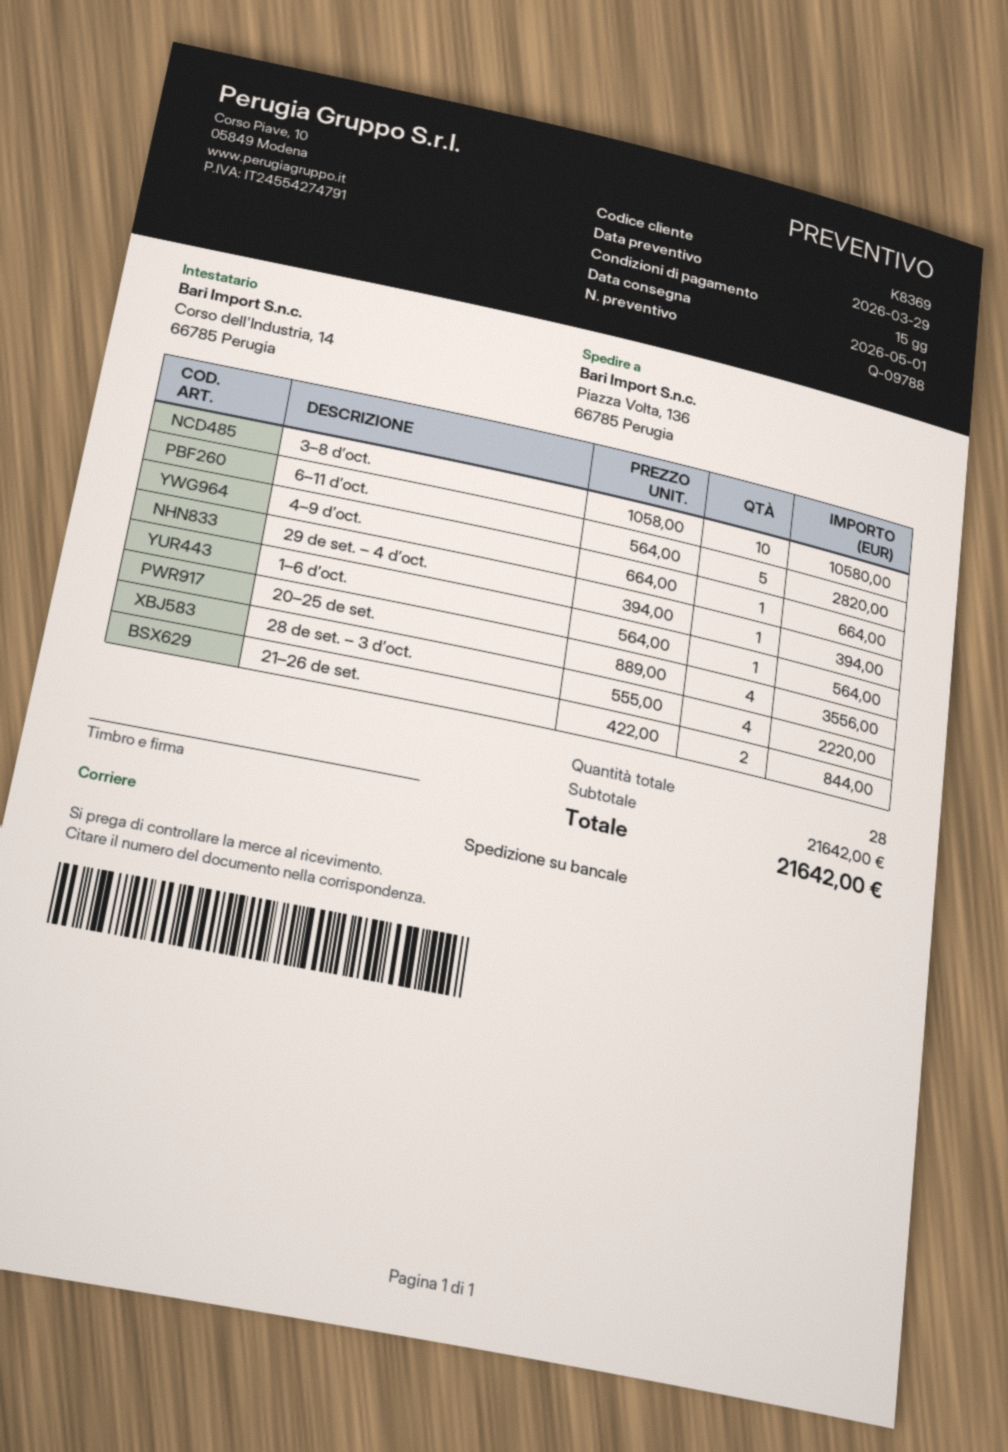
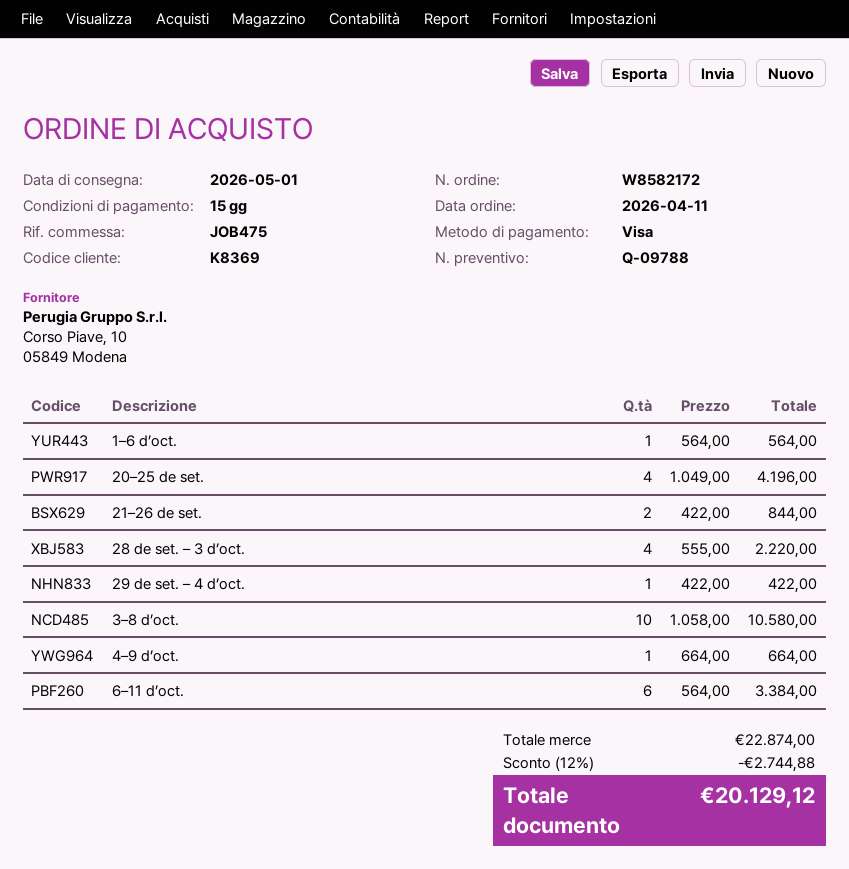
6–11 d’oct.: 5 x 564.00 = 2820.00 -> 6 x 564.00 = 3384.00
29 de set. – 4 d’oct.: 1 x 394.00 = 394.00 -> 1 x 422.00 = 422.00
20–25 de set.: 4 x 889.00 = 3556.00 -> 4 x 1049.00 = 4196.00
subtotal: 21642.00 -> 22874.00
discount: none -> 12% = 2744.88
total: 21642.00 -> 20129.12

